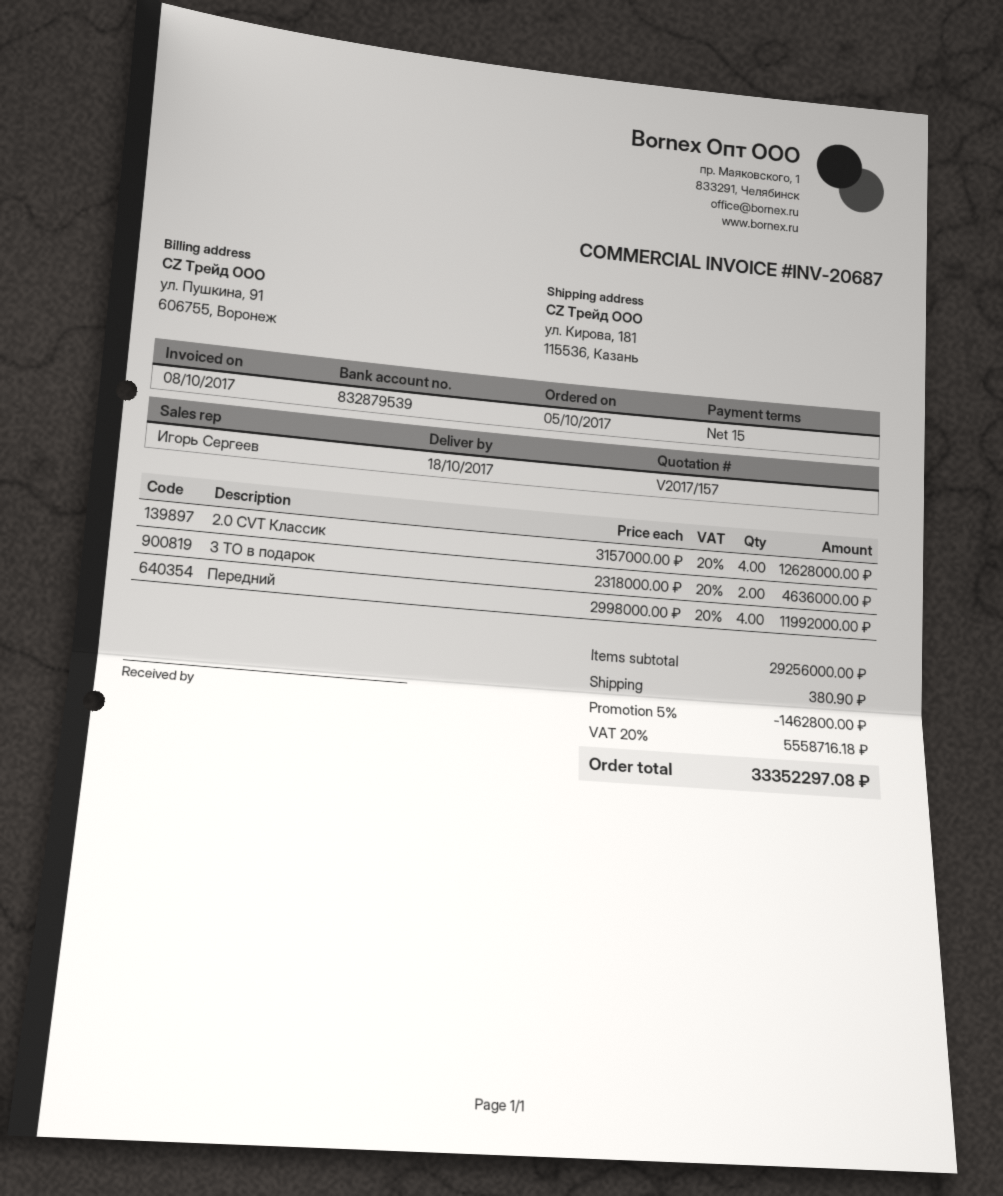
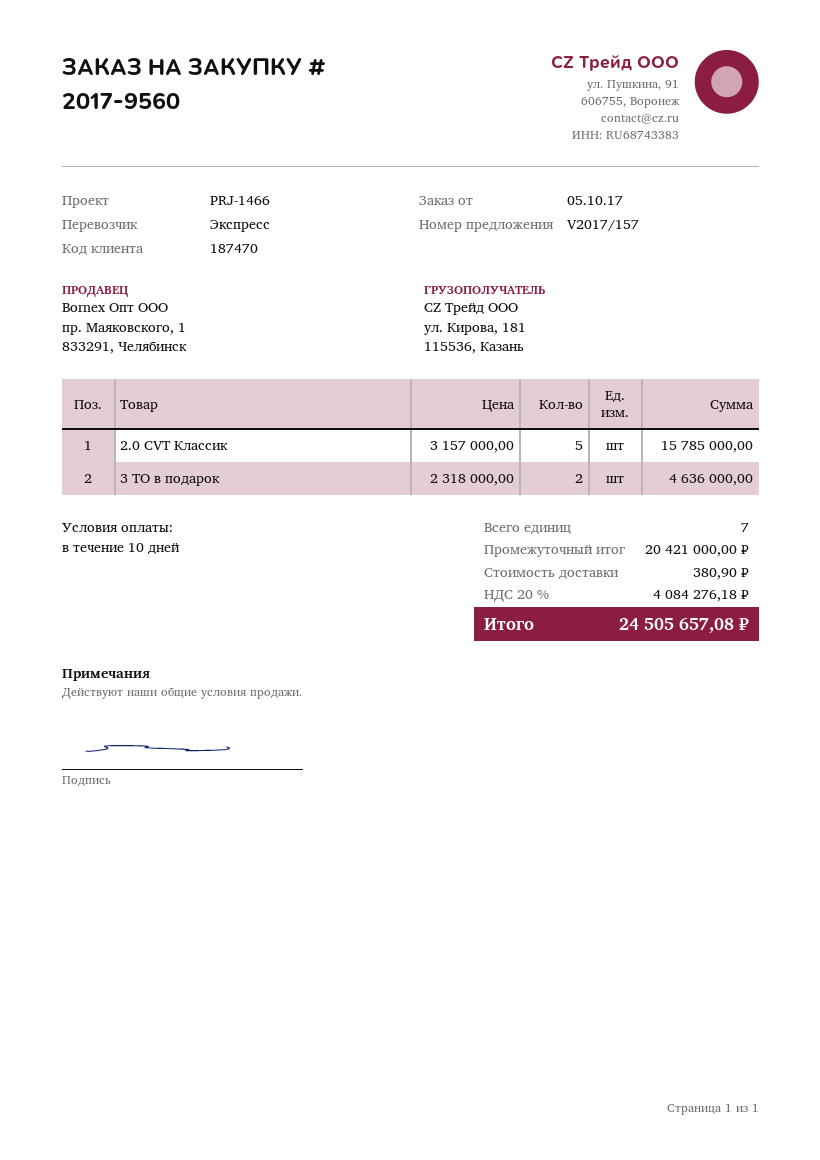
payment terms: 15 days -> 10 days
2.0 CVT Классик: 4 x 3157000.00 = 12628000.00 -> 5 x 3157000.00 = 15785000.00
Передний: 4 x 2998000.00 = 11992000.00 -> none
subtotal: 29256000.00 -> 20421000.00
discount: 5% = 1462800.00 -> none
tax: 20% = 5558716.18 -> 20% = 4084276.18
total: 33352297.08 -> 24505657.08

